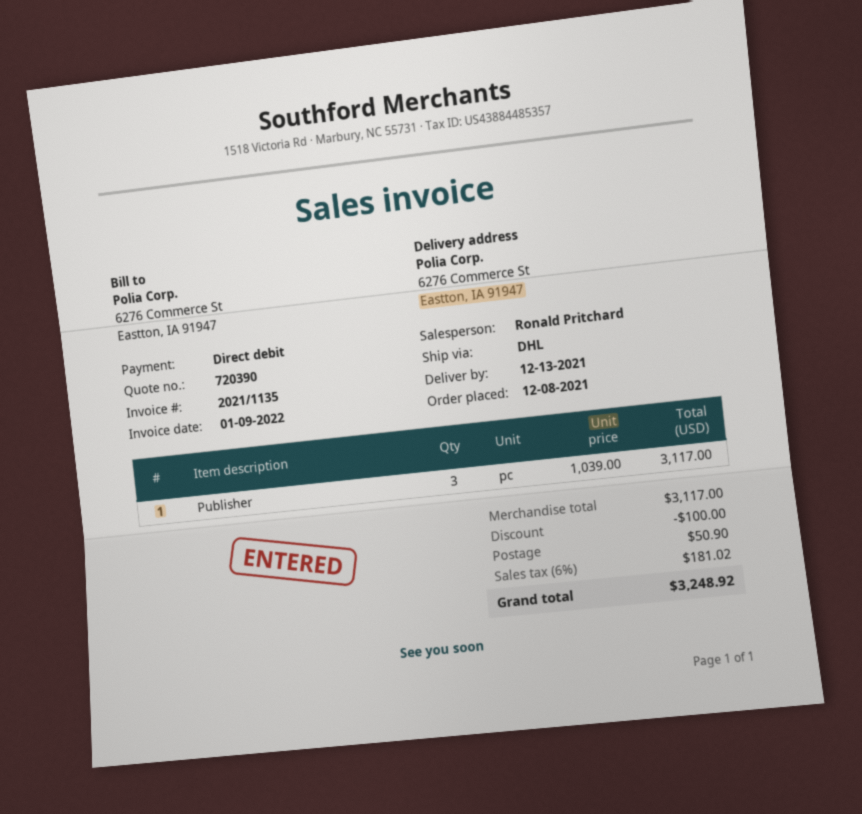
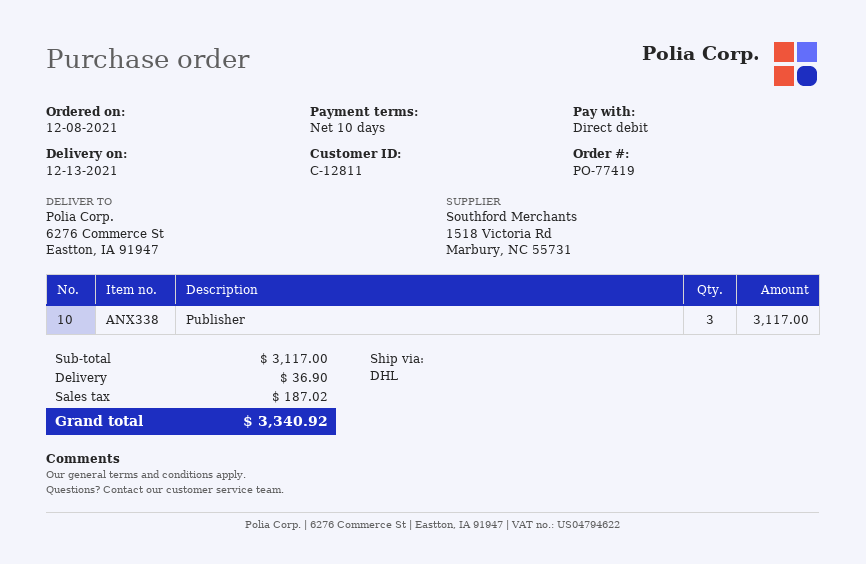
discount: 100.00 -> none
shipping: 50.90 -> 36.90
tax: 181.02 -> 187.02
total: 3248.92 -> 3340.92

